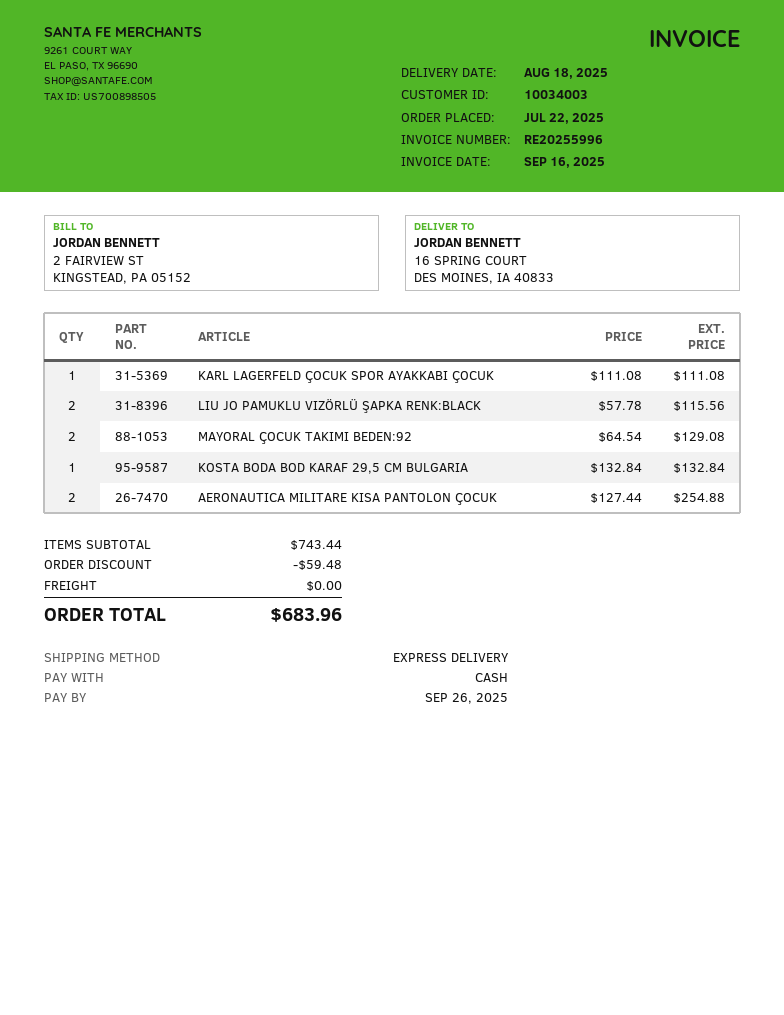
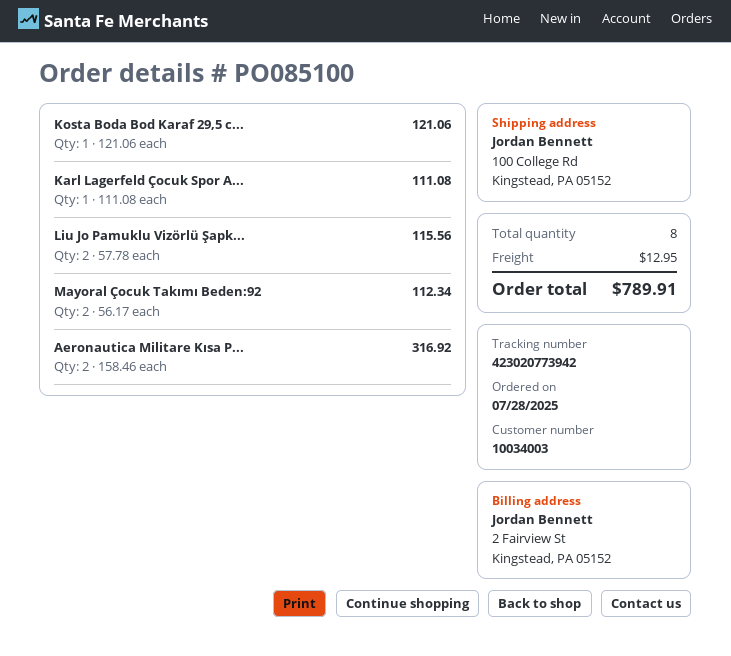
order date: 2025-07-22 -> 2025-07-28
ship to: 16 SPRING COURT, DES MOINES, IA 40833 -> 100 College Rd, Kingstead, PA 05152
MAYORAL ÇOCUK TAKIMI BEDEN:92: 2 x 64.54 = 129.08 -> 2 x 56.17 = 112.34
KOSTA BODA BOD KARAF 29,5 CM BULGARIA: 1 x 132.84 = 132.84 -> 1 x 121.06 = 121.06
AERONAUTICA MILITARE KISA PANTOLON ÇOCUK: 2 x 127.44 = 254.88 -> 2 x 158.46 = 316.92
discount: 59.48 -> none
shipping: 0.00 -> 12.95
total: 683.96 -> 789.91

